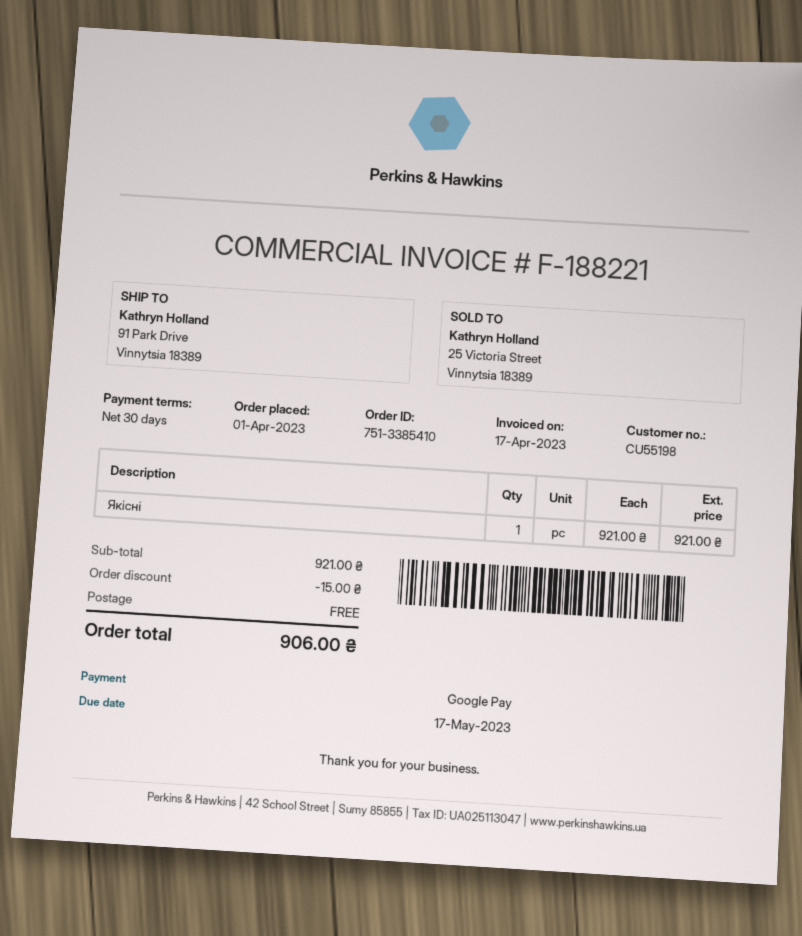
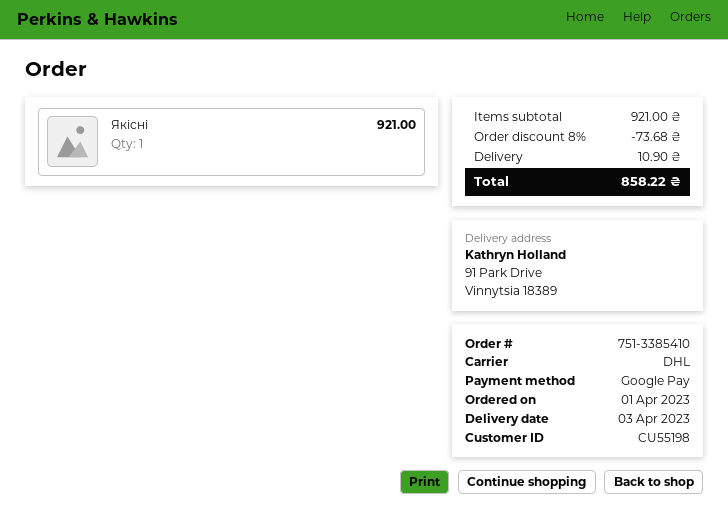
discount: 15.00 -> 73.68
shipping: 0.00 -> 10.90
total: 906.00 -> 858.22

